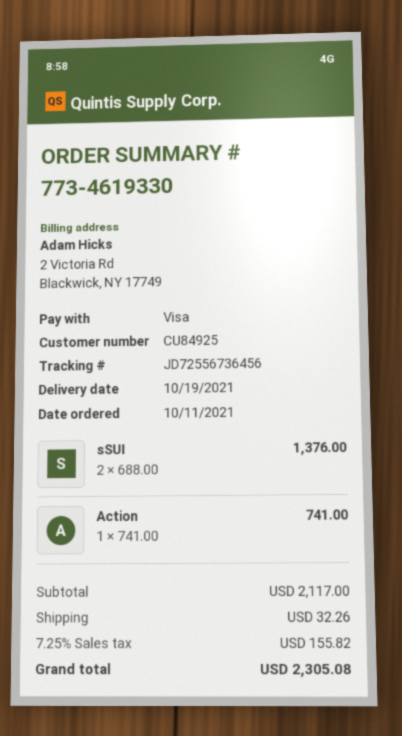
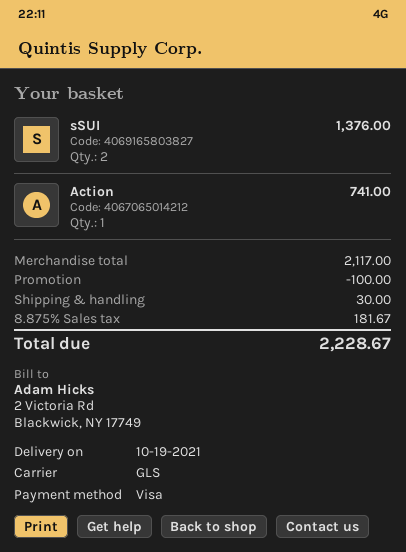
discount: none -> 100.00
shipping: 32.26 -> 30.00
tax: 7.25% = 155.82 -> 8.875% = 181.67
total: 2305.08 -> 2228.67

